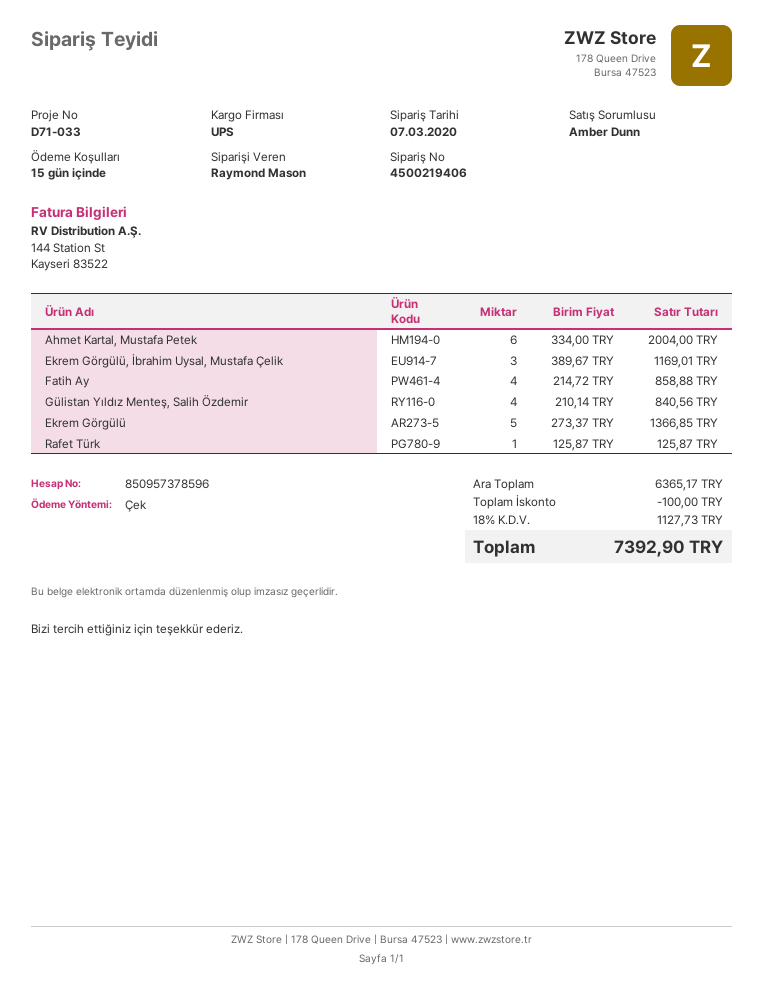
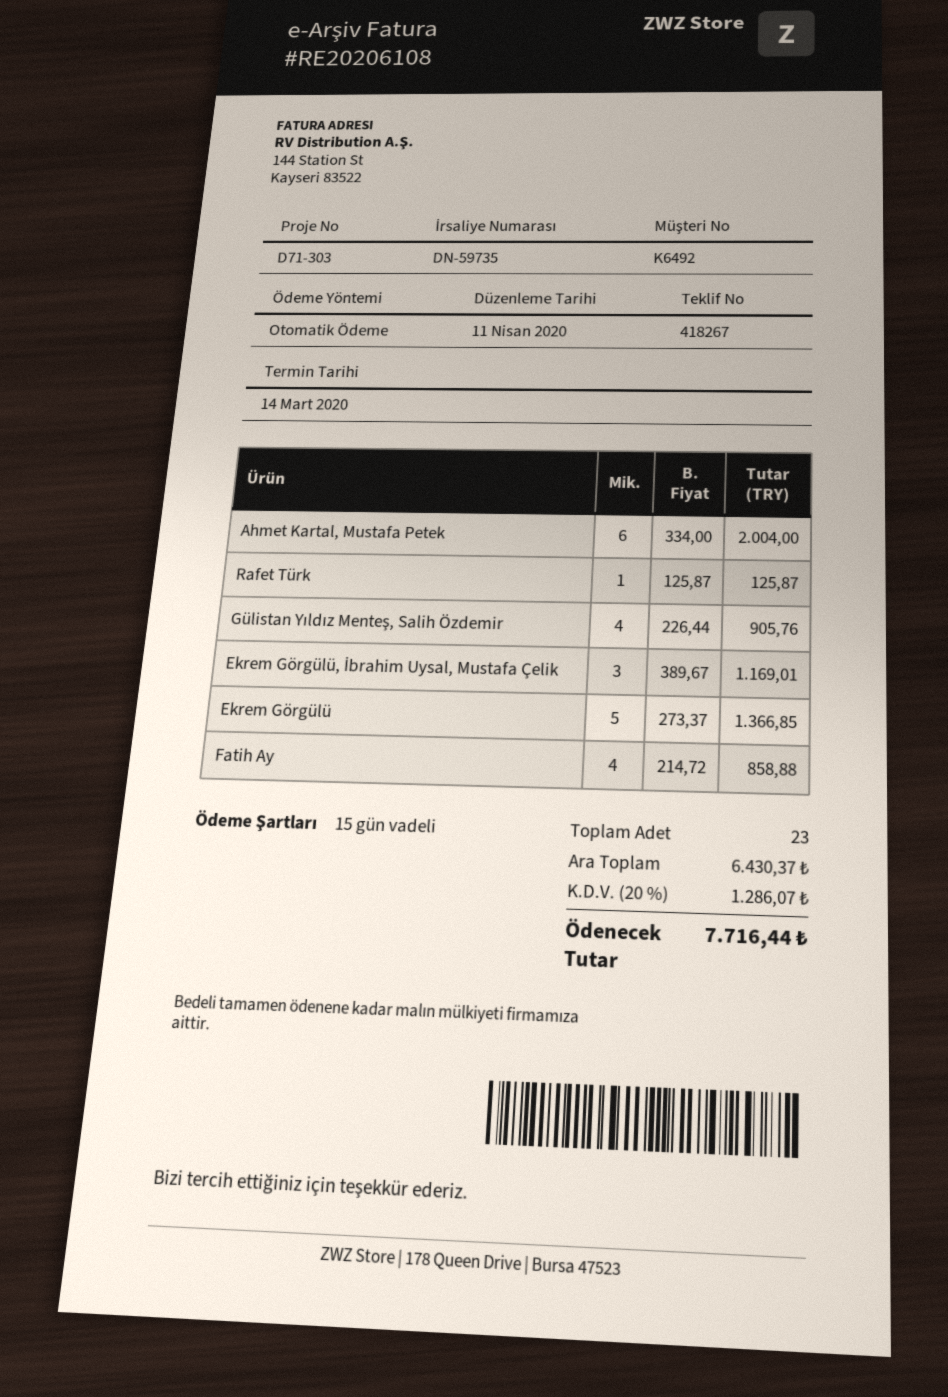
reference: D71-033 -> D71-303
payment method: cheque -> direct debit
Gülistan Yıldız Menteş, Salih Özdemir: 4 x 210.14 = 840.56 -> 4 x 226.44 = 905.76
subtotal: 6365.17 -> 6430.37
discount: 100.00 -> none
tax: 18% = 1127.73 -> 20% = 1286.07
total: 7392.90 -> 7716.44

